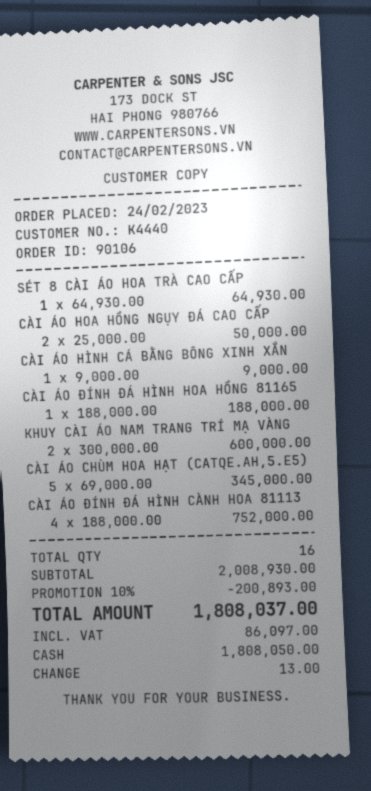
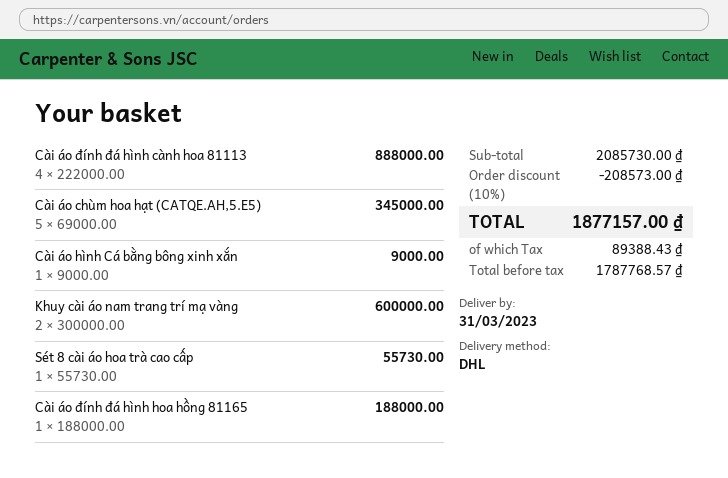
SÉT 8 CÀI ÁO HOA TRÀ CAO CẤP: 1 x 64930.00 = 64930.00 -> 1 x 55730.00 = 55730.00
CÀI ÁO HOA HỒNG NGỤY ĐÁ CAO CẤP: 2 x 25000.00 = 50000.00 -> none
CÀI ÁO ĐÍNH ĐÁ HÌNH CÀNH HOA 81113: 4 x 188000.00 = 752000.00 -> 4 x 222000.00 = 888000.00
subtotal: 2008930.00 -> 2085730.00
discount: 10% = 200893.00 -> 10% = 208573.00
tax: 86097.00 -> 89388.43
total: 1808037.00 -> 1877157.00

